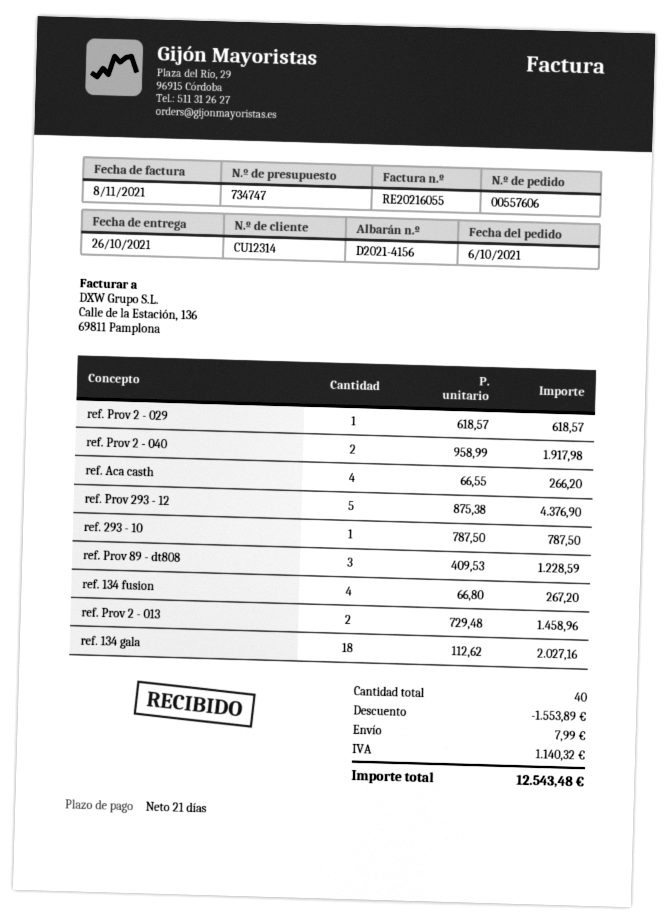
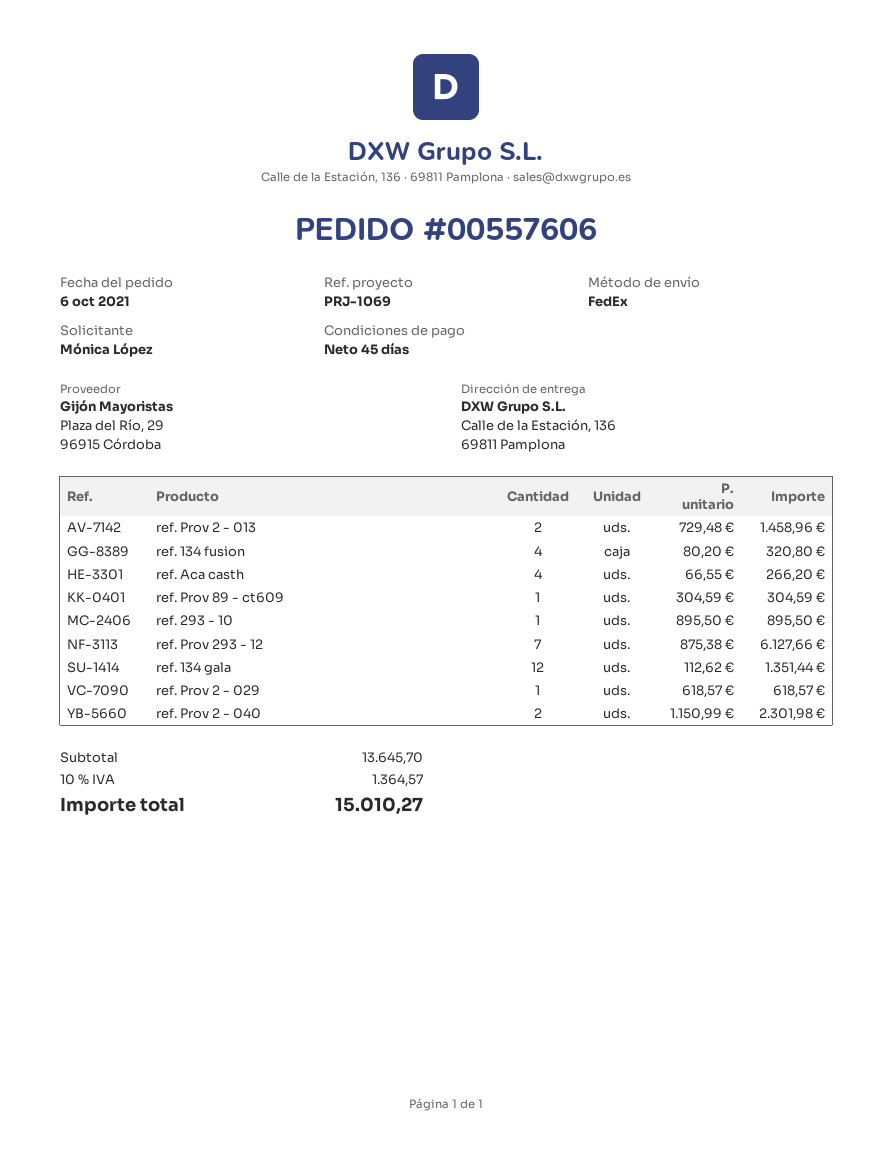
payment terms: 21 days -> 45 days
ref. Prov 2 - 040: 2 x 958.99 = 1917.98 -> 2 x 1150.99 = 2301.98
ref. Prov 293 - 12: 5 x 875.38 = 4376.90 -> 7 x 875.38 = 6127.66
ref. 293 - 10: 1 x 787.50 = 787.50 -> 1 x 895.50 = 895.50
ref. Prov 89 - dt808: 3 x 409.53 = 1228.59 -> none
ref. 134 fusion: 4 x 66.80 = 267.20 -> 4 x 80.20 = 320.80
ref. 134 gala: 18 x 112.62 = 2027.16 -> 12 x 112.62 = 1351.44
ref. Prov 89 - ct609: none -> 1 x 304.59 = 304.59
discount: 1553.89 -> none
shipping: 7.99 -> none
tax: 1140.32 -> 1364.57
total: 12543.48 -> 15010.27

